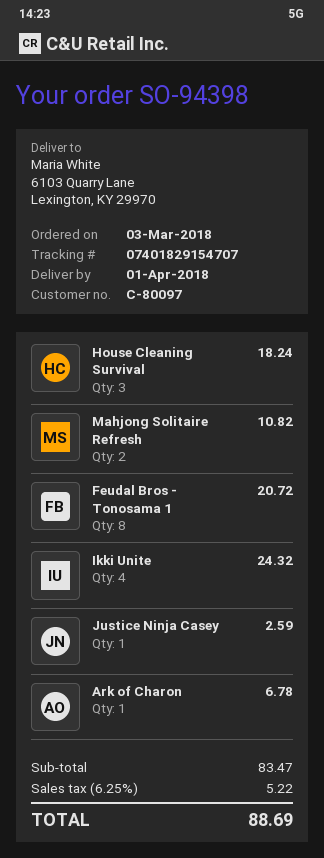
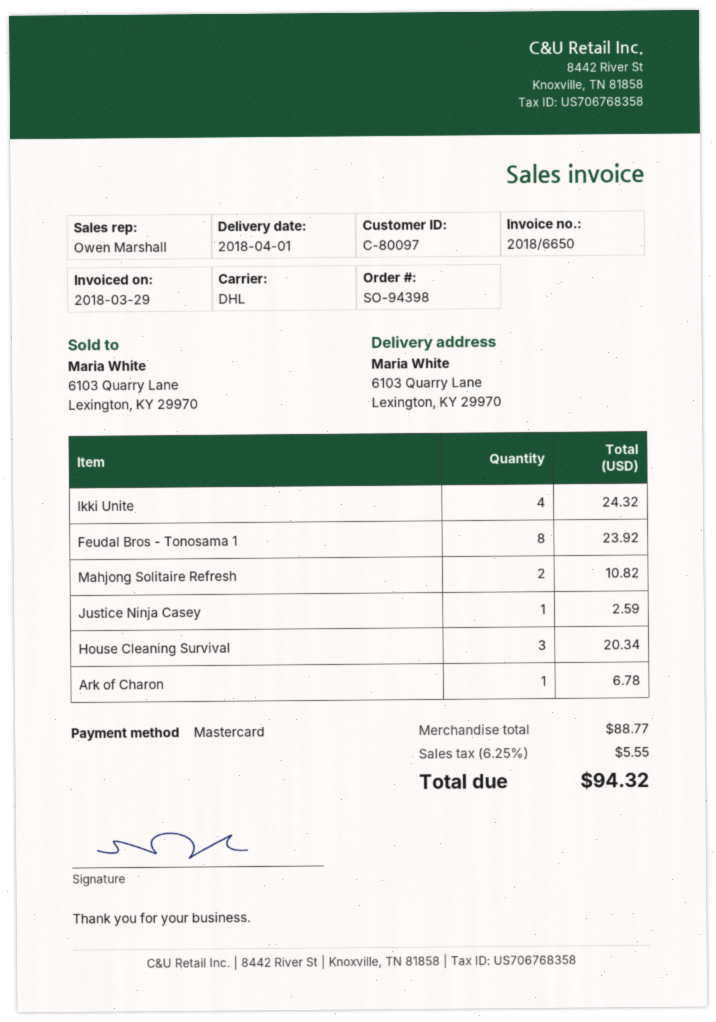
House Cleaning Survival: 3 for 18.24 -> 3 for 20.34
Feudal Bros - Tonosama 1: 8 for 20.72 -> 8 for 23.92
subtotal: 83.47 -> 88.77
tax: 6.25% = 5.22 -> 6.25% = 5.55
total: 88.69 -> 94.32

